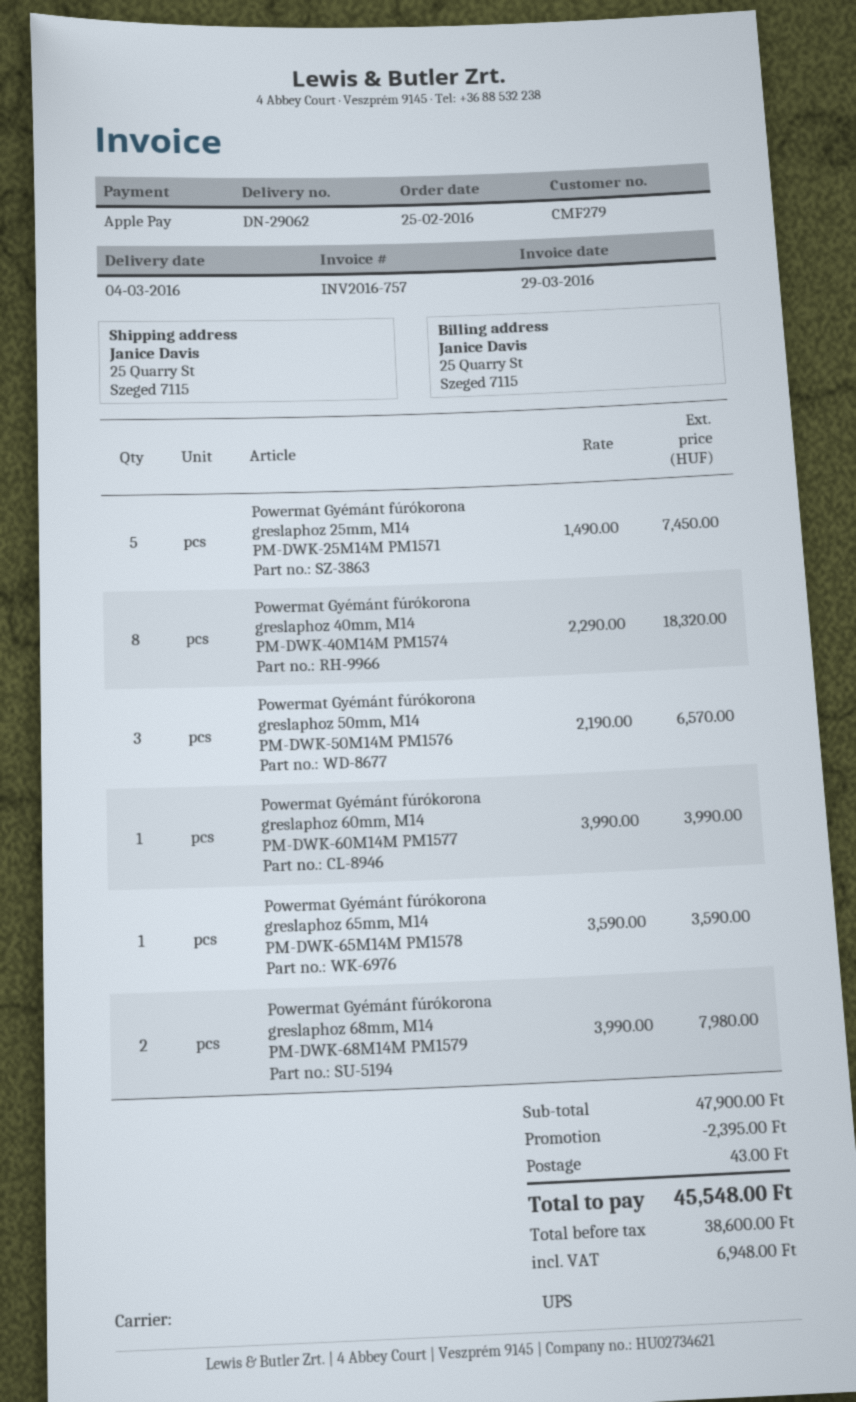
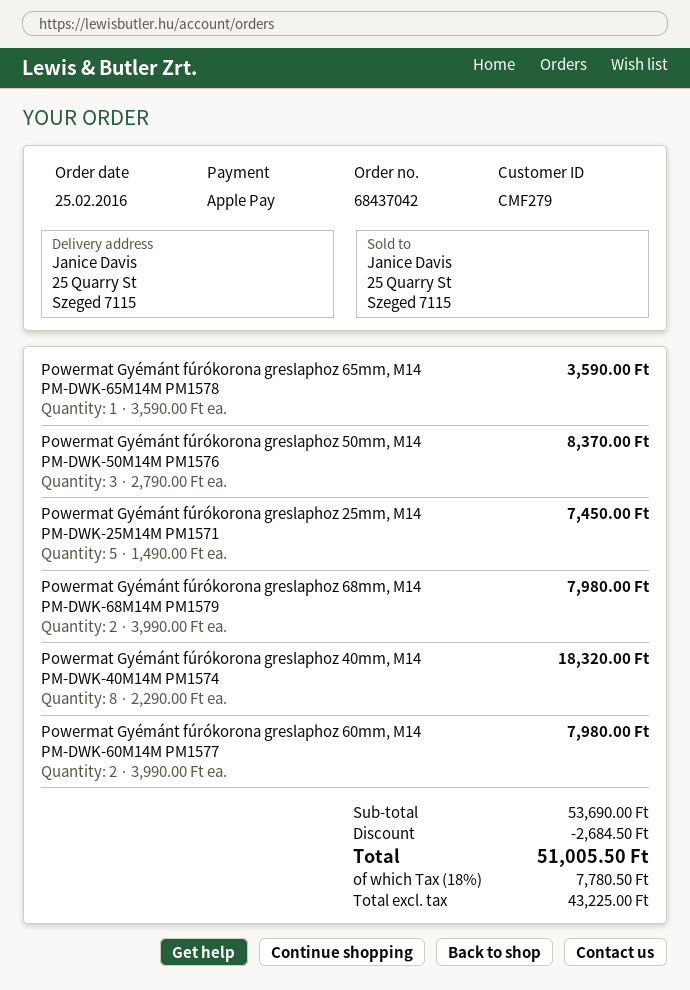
Powermat Gyémánt fúrókorona greslaphoz 50mm, M14 PM-DWK-50M14M PM1576: 3 x 2190.00 = 6570.00 -> 3 x 2790.00 = 8370.00
Powermat Gyémánt fúrókorona greslaphoz 60mm, M14 PM-DWK-60M14M PM1577: 1 x 3990.00 = 3990.00 -> 2 x 3990.00 = 7980.00
subtotal: 47900.00 -> 53690.00
discount: 2395.00 -> 2684.50
shipping: 43.00 -> none
net: 38600.00 -> 43225.00
tax: 6948.00 -> 7780.50
total: 45548.00 -> 51005.50

